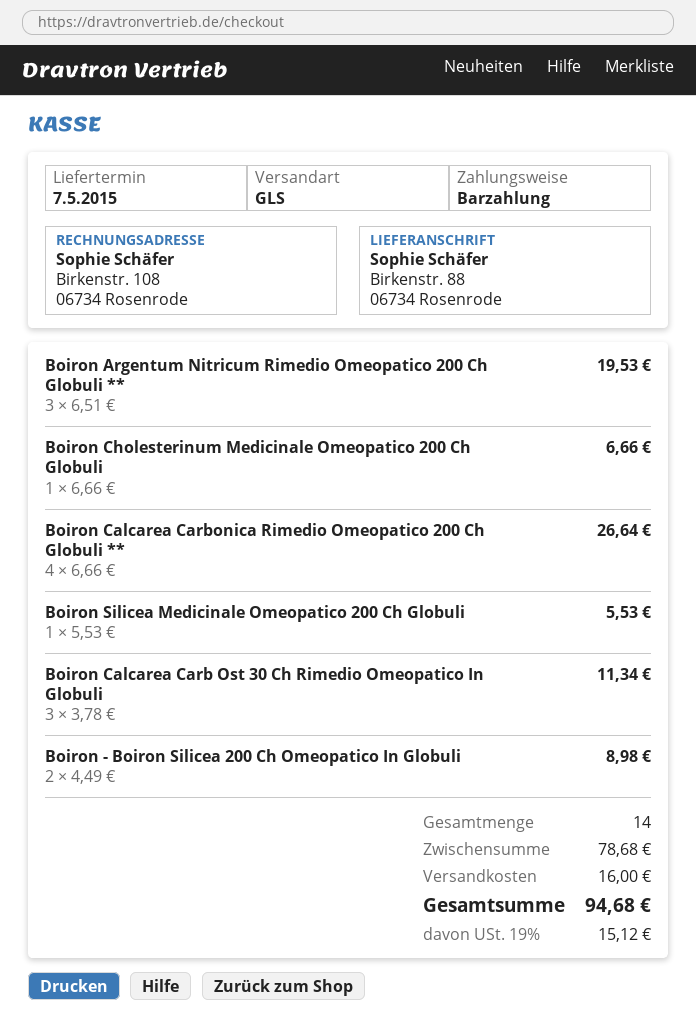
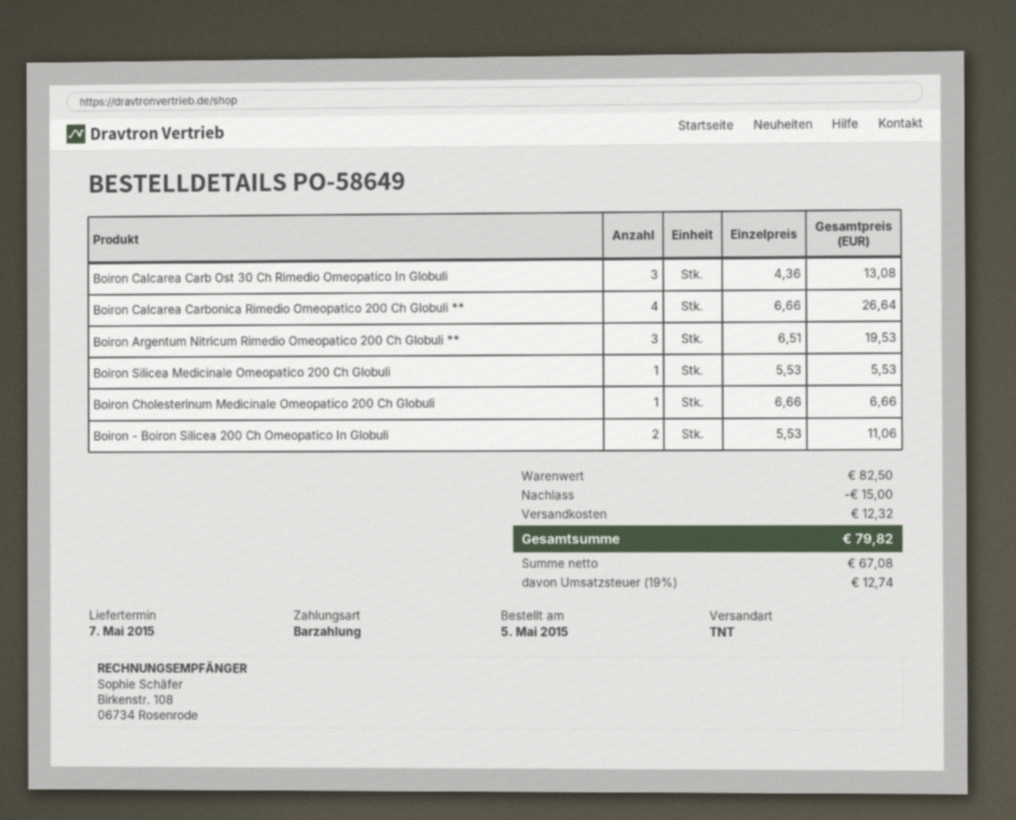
shipping method: GLS -> TNT
Boiron Calcarea Carb Ost 30 Ch Rimedio Omeopatico In Globuli: 3 x 3.78 = 11.34 -> 3 x 4.36 = 13.08
Boiron - Boiron Silicea 200 Ch Omeopatico In Globuli: 2 x 4.49 = 8.98 -> 2 x 5.53 = 11.06
subtotal: 78.68 -> 82.50
discount: none -> 15.00
shipping: 16.00 -> 12.32
tax: 19% = 15.12 -> 19% = 12.74
total: 94.68 -> 79.82

